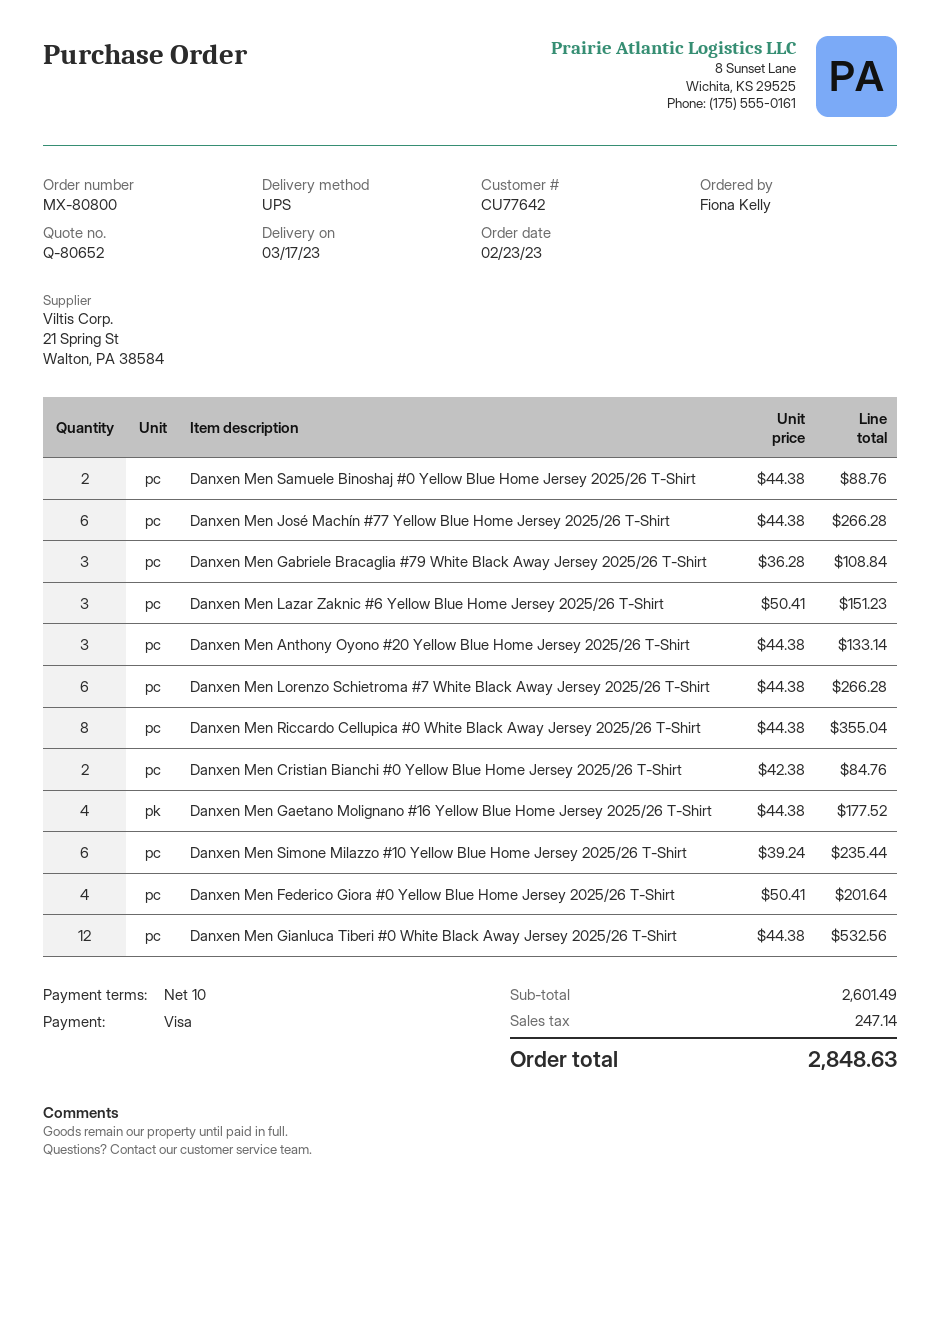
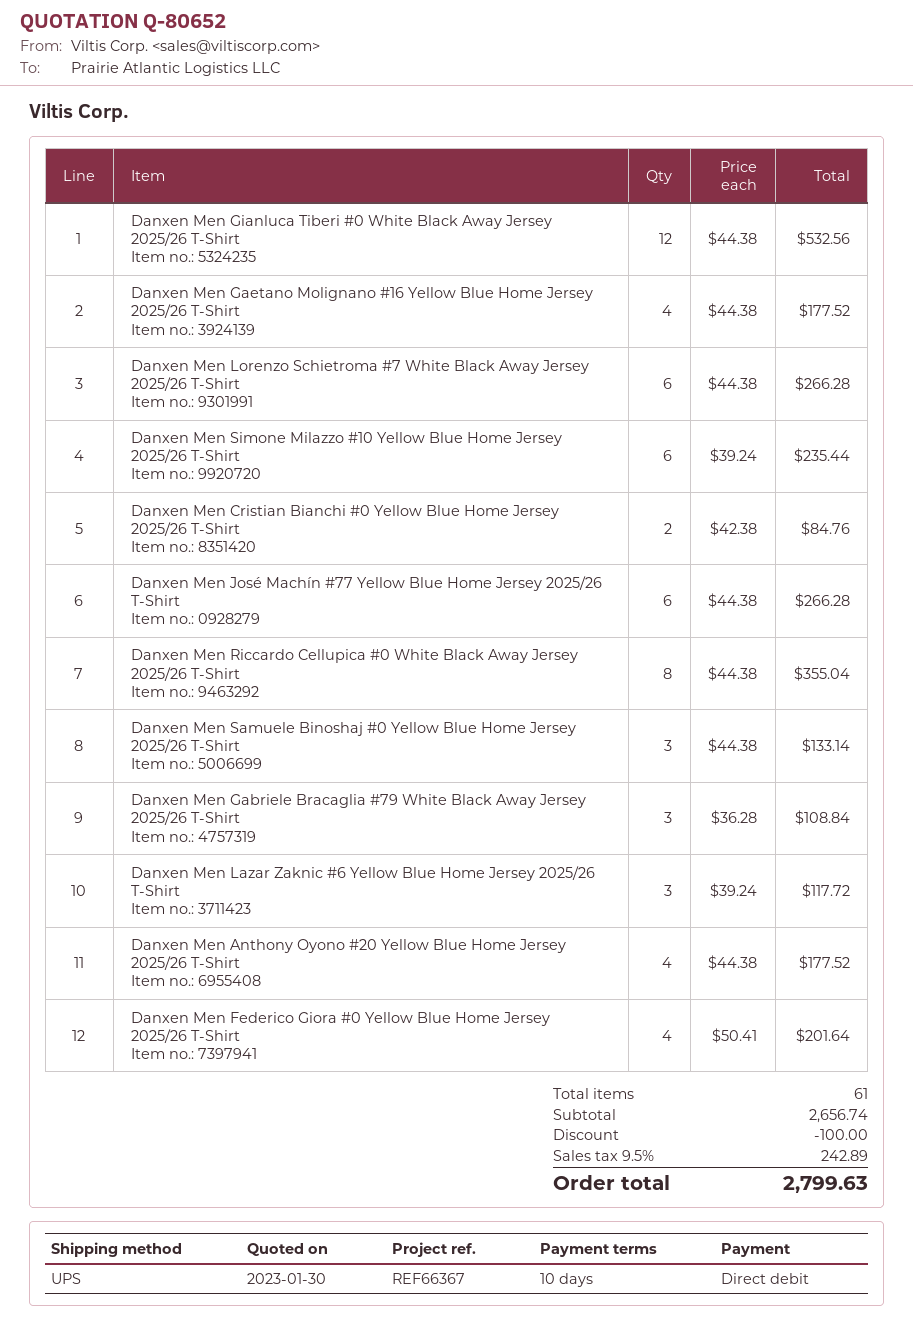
payment method: Visa -> direct debit
Danxen Men Samuele Binoshaj #0 Yellow Blue Home Jersey 2025/26 T-Shirt: 2 x 44.38 = 88.76 -> 3 x 44.38 = 133.14
Danxen Men Lazar Zaknic #6 Yellow Blue Home Jersey 2025/26 T-Shirt: 3 x 50.41 = 151.23 -> 3 x 39.24 = 117.72
Danxen Men Anthony Oyono #20 Yellow Blue Home Jersey 2025/26 T-Shirt: 3 x 44.38 = 133.14 -> 4 x 44.38 = 177.52
subtotal: 2601.49 -> 2656.74
discount: none -> 100.00
tax: 247.14 -> 242.89
total: 2848.63 -> 2799.63

